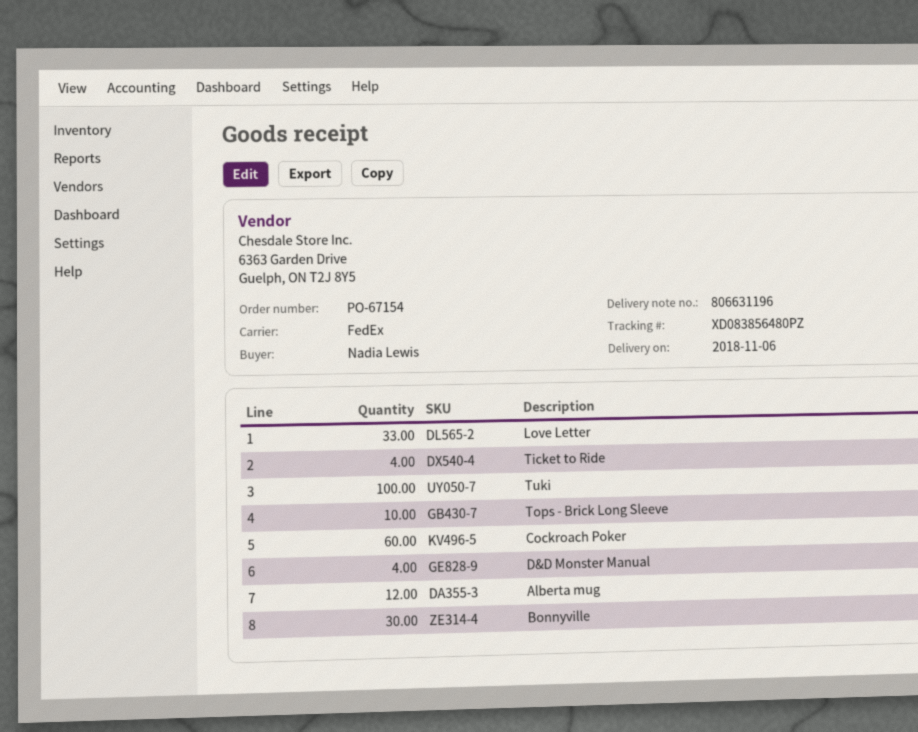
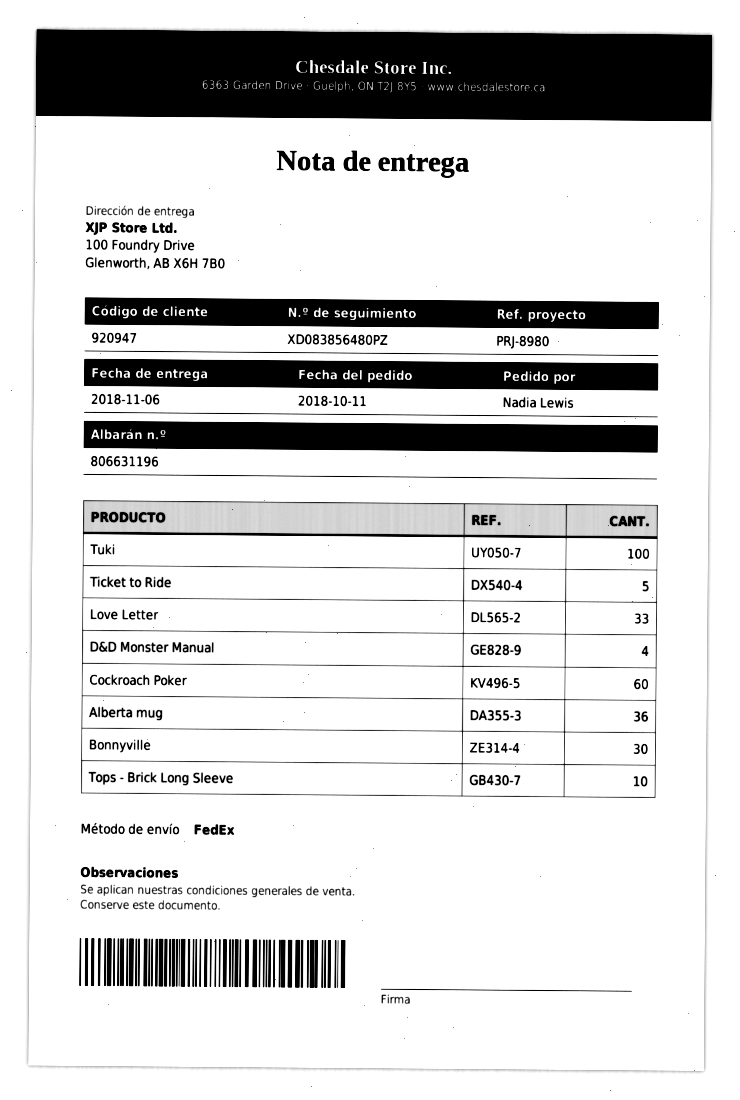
Ticket to Ride: 4 -> 5
Alberta mug: 12 -> 36

